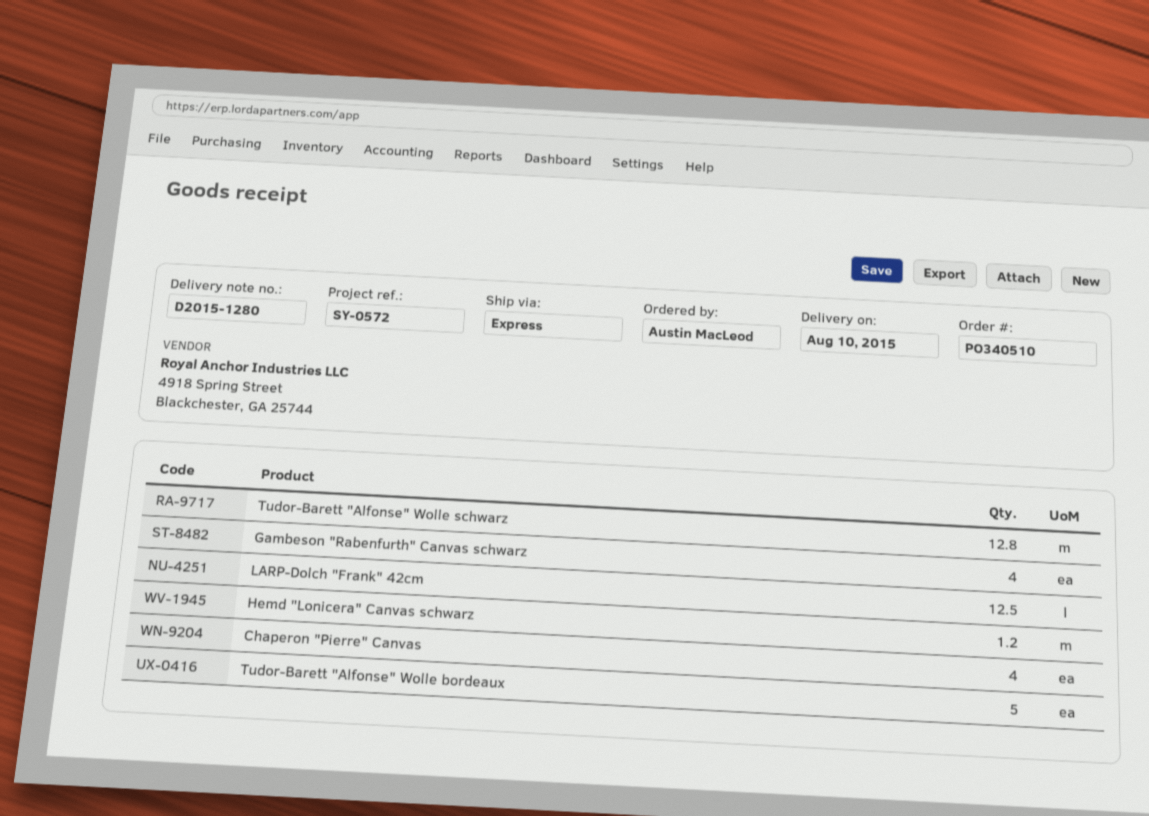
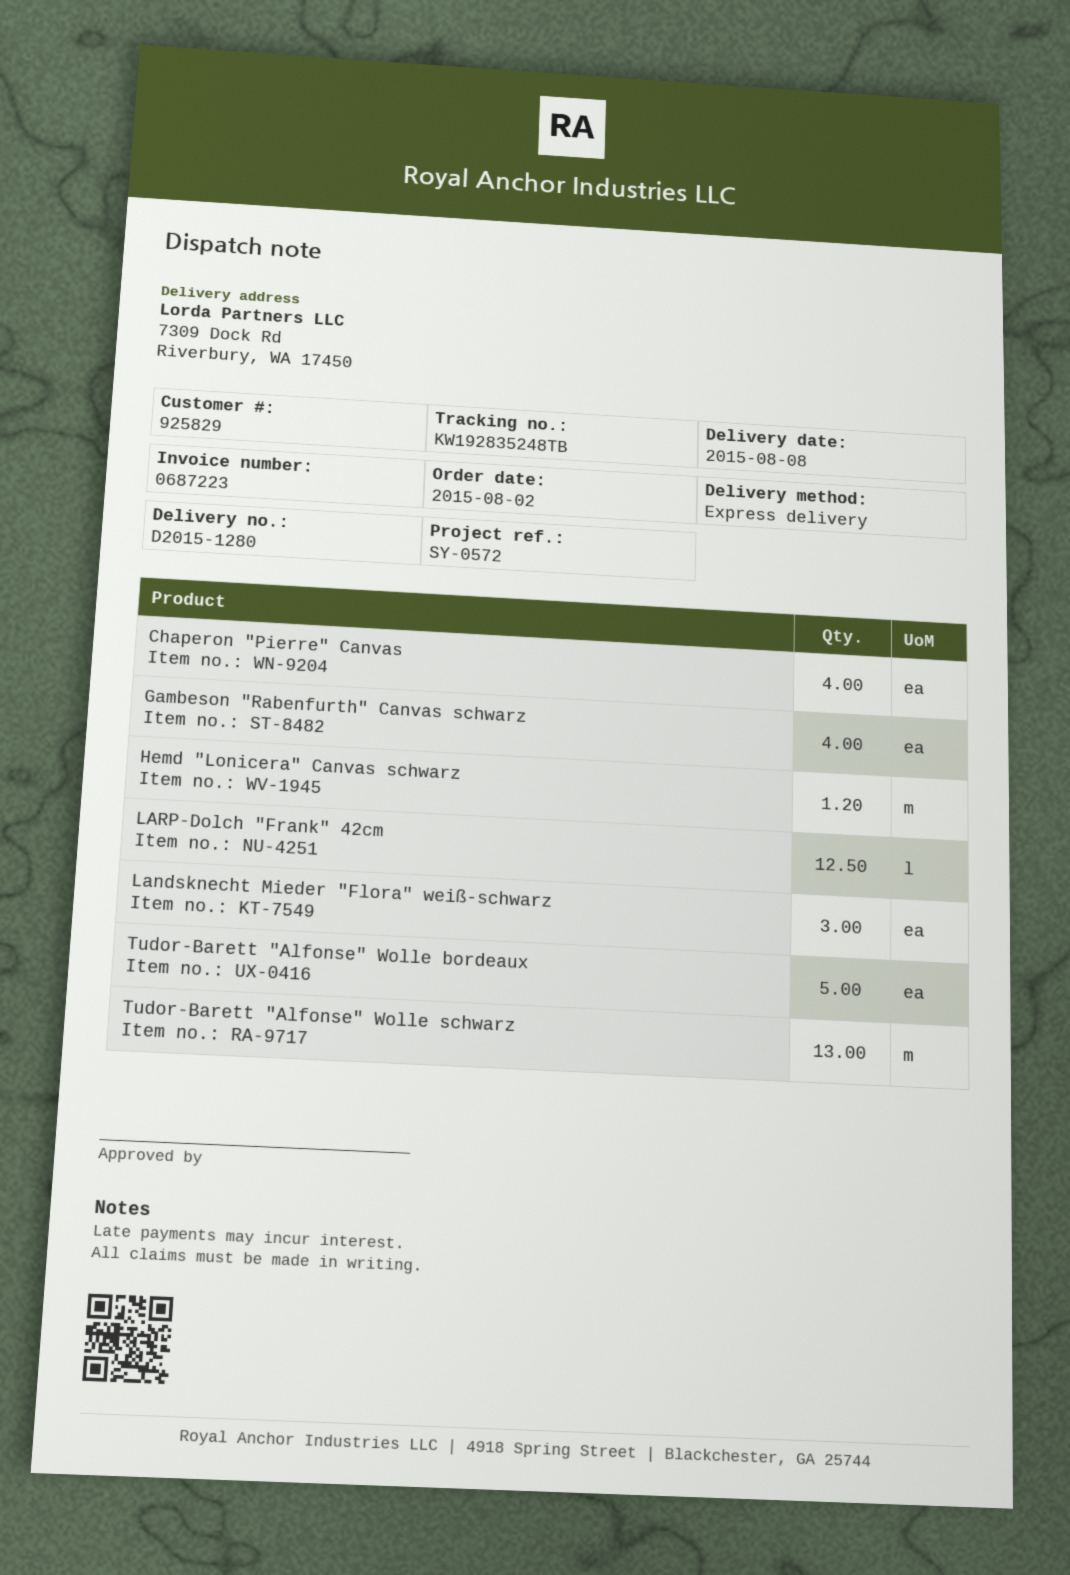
delivery date: 2015-08-10 -> 2015-08-08
Tudor-Barett "Alfonse" Wolle schwarz: 12.8 -> 13
Landsknecht Mieder "Flora" weiß-schwarz: none -> 3

